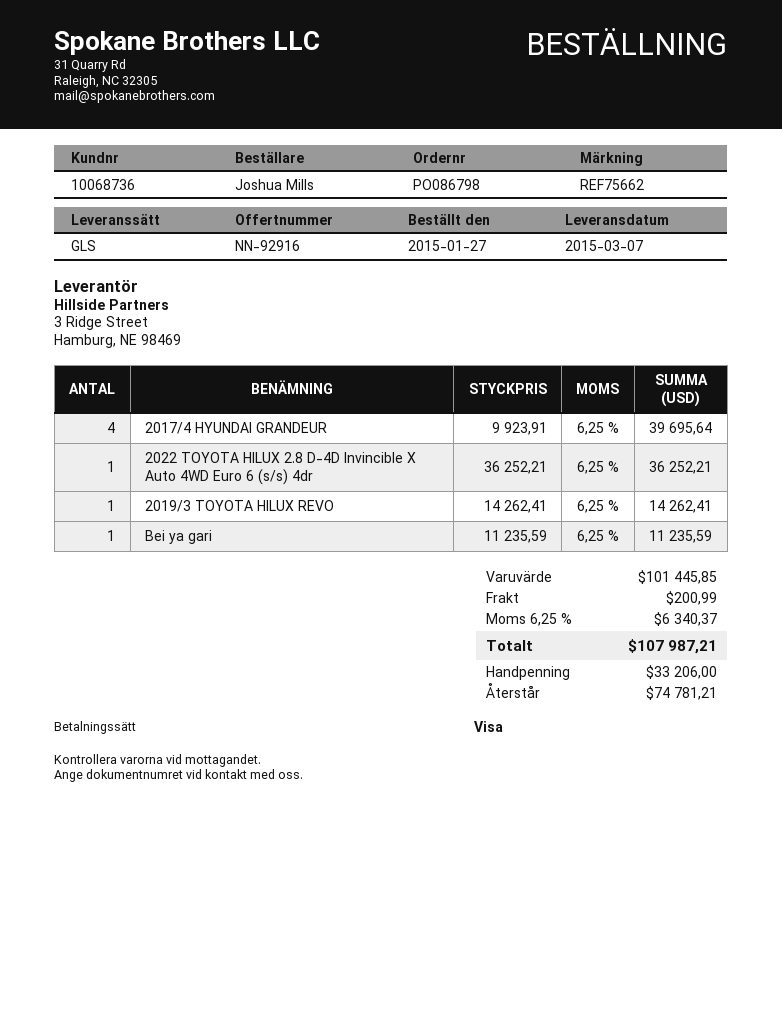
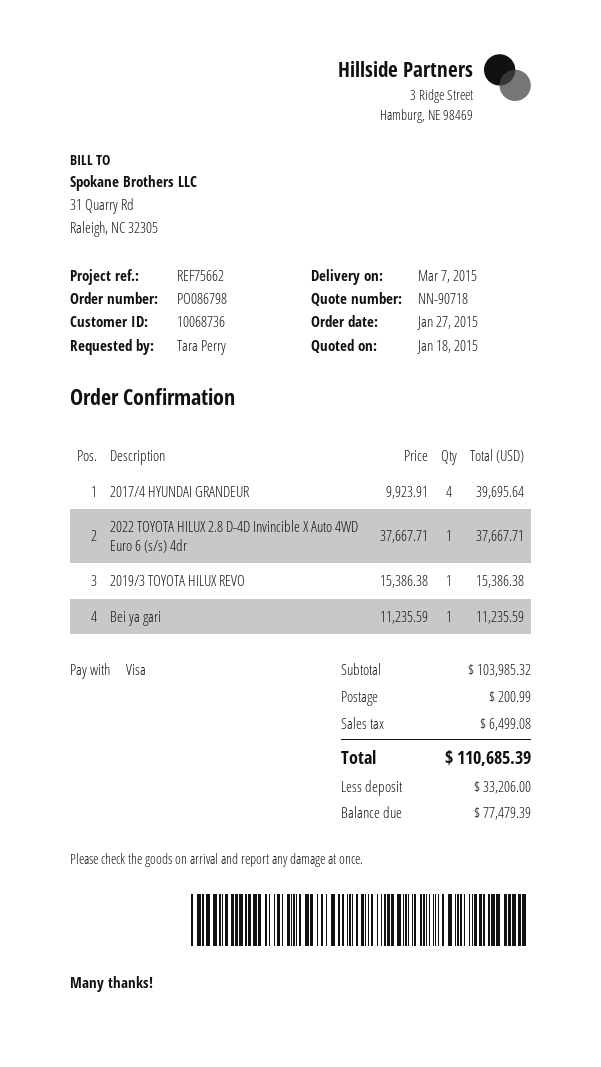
quote number: NN-92916 -> NN-90718
ordered by: Joshua Mills -> Tara Perry
2022 TOYOTA HILUX 2.8 D-4D Invincible X Auto 4WD Euro 6 (s/s) 4dr: 1 x 36252.21 = 36252.21 -> 1 x 37667.71 = 37667.71
2019/3 TOYOTA HILUX REVO: 1 x 14262.41 = 14262.41 -> 1 x 15386.38 = 15386.38
subtotal: 101445.85 -> 103985.32
tax: 6340.37 -> 6499.08
total: 107987.21 -> 110685.39
balance: 74781.21 -> 77479.39

